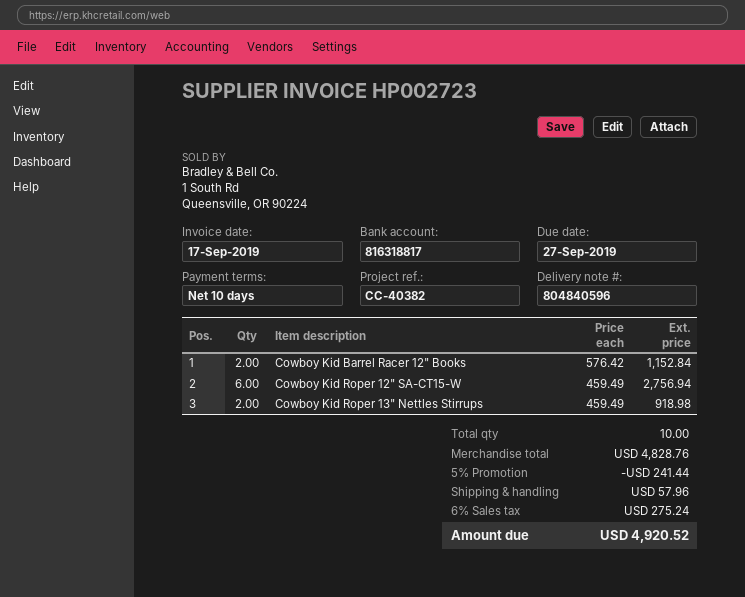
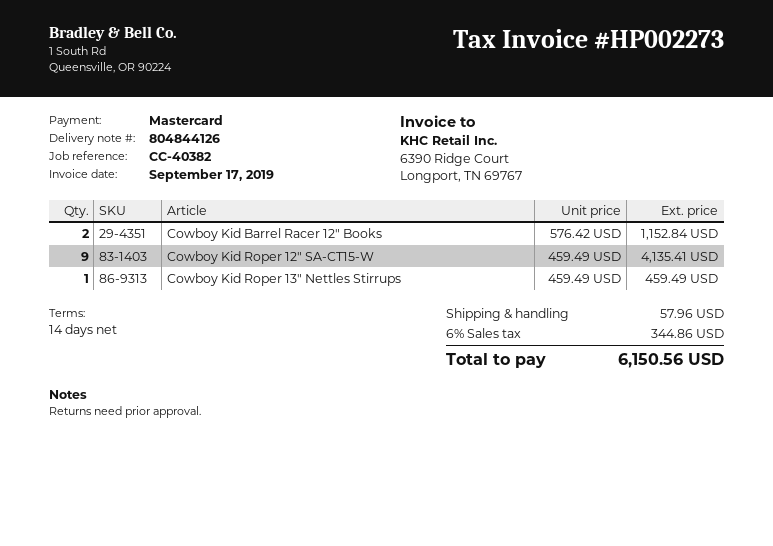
delivery note number: 804840596 -> 804844126
invoice number: HP002723 -> HP002273
payment terms: 10 days -> 14 days
Cowboy Kid Roper 12" SA-CT15-W: 6 x 459.49 = 2756.94 -> 9 x 459.49 = 4135.41
Cowboy Kid Roper 13" Nettles Stirrups: 2 x 459.49 = 918.98 -> 1 x 459.49 = 459.49
discount: 5% = 241.44 -> none
tax: 6% = 275.24 -> 6% = 344.86
total: 4920.52 -> 6150.56

